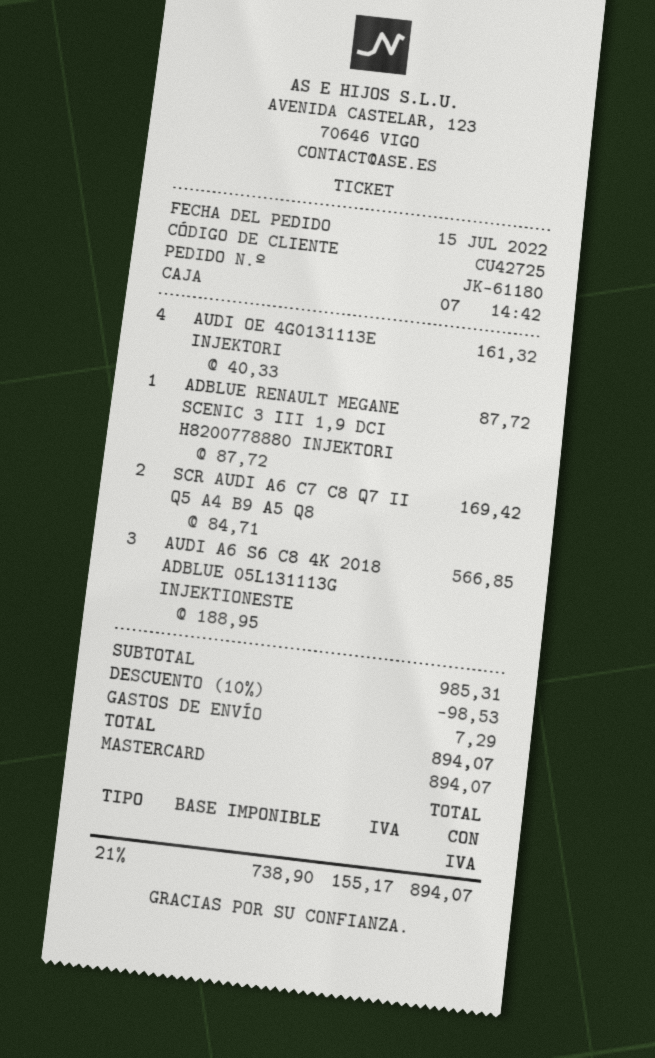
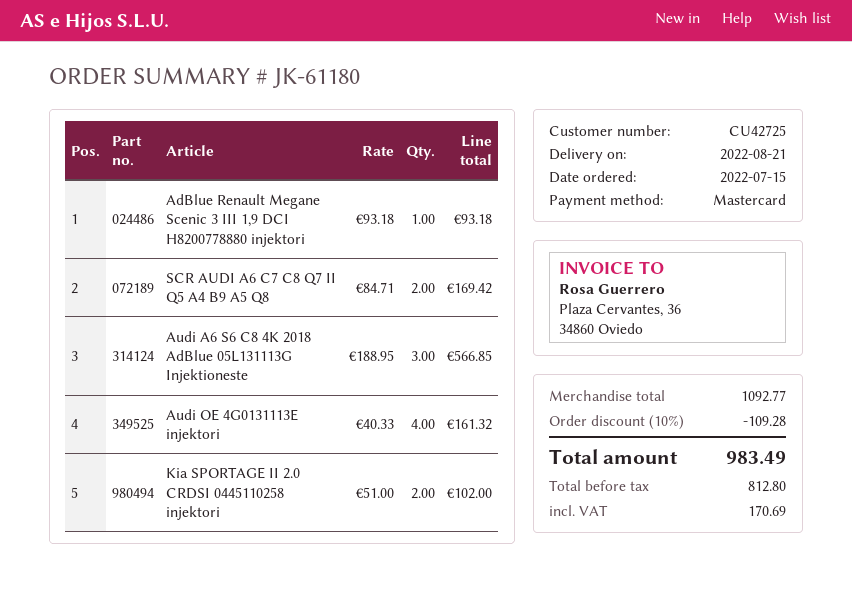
ADBLUE RENAULT MEGANE SCENIC 3 III 1,9 DCI H8200778880 INJEKTORI: 1 x 87.72 = 87.72 -> 1 x 93.18 = 93.18
Kia SPORTAGE II 2.0 CRDSI 0445110258 injektori: none -> 2 x 51.00 = 102.00
subtotal: 985.31 -> 1092.77
discount: 10% = 98.53 -> 10% = 109.28
shipping: 7.29 -> none
net: 738.90 -> 812.80
tax: 155.17 -> 170.69
total: 894.07 -> 983.49

